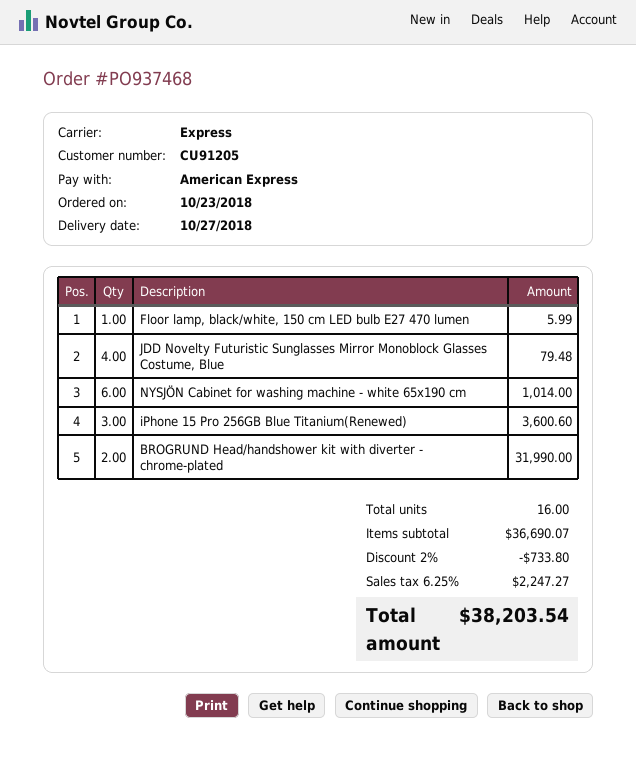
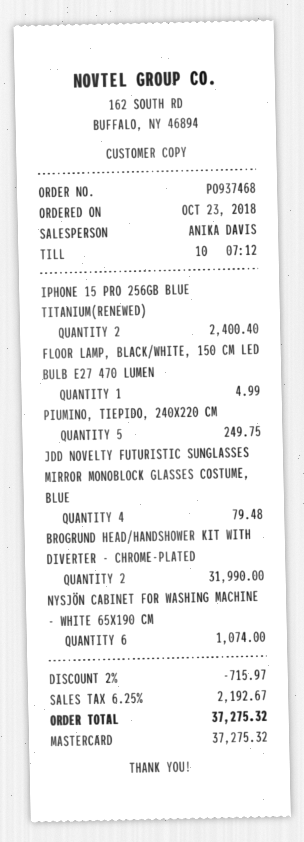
payment method: American Express -> Mastercard
Floor lamp, black/white, 150 cm LED bulb E27 470 lumen: 1 for 5.99 -> 1 for 4.99
NYSJÖN Cabinet for washing machine - white 65x190 cm: 6 for 1014.00 -> 6 for 1074.00
iPhone 15 Pro 256GB Blue Titanium(Renewed): 3 for 3600.60 -> 2 for 2400.40
PIUMINO, TIEPIDO, 240X220 CM: none -> 5 for 249.75
discount: 2% = 733.80 -> 2% = 715.97
tax: 6.25% = 2247.27 -> 6.25% = 2192.67
total: 38203.54 -> 37275.32

